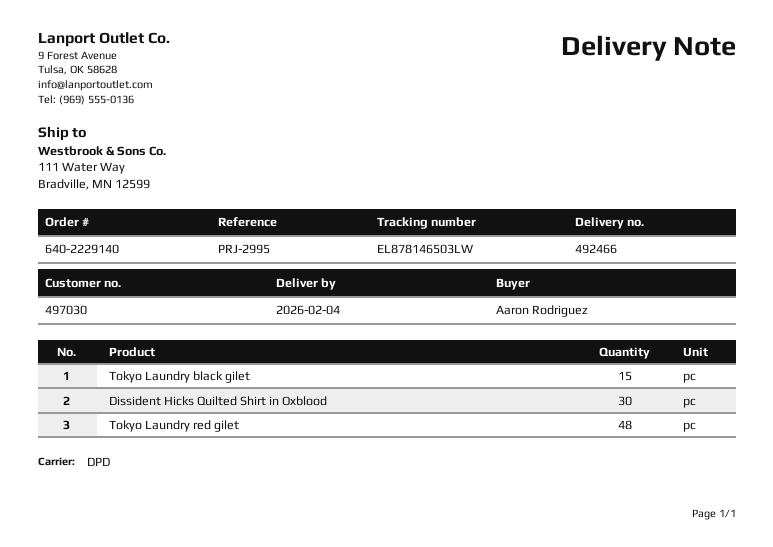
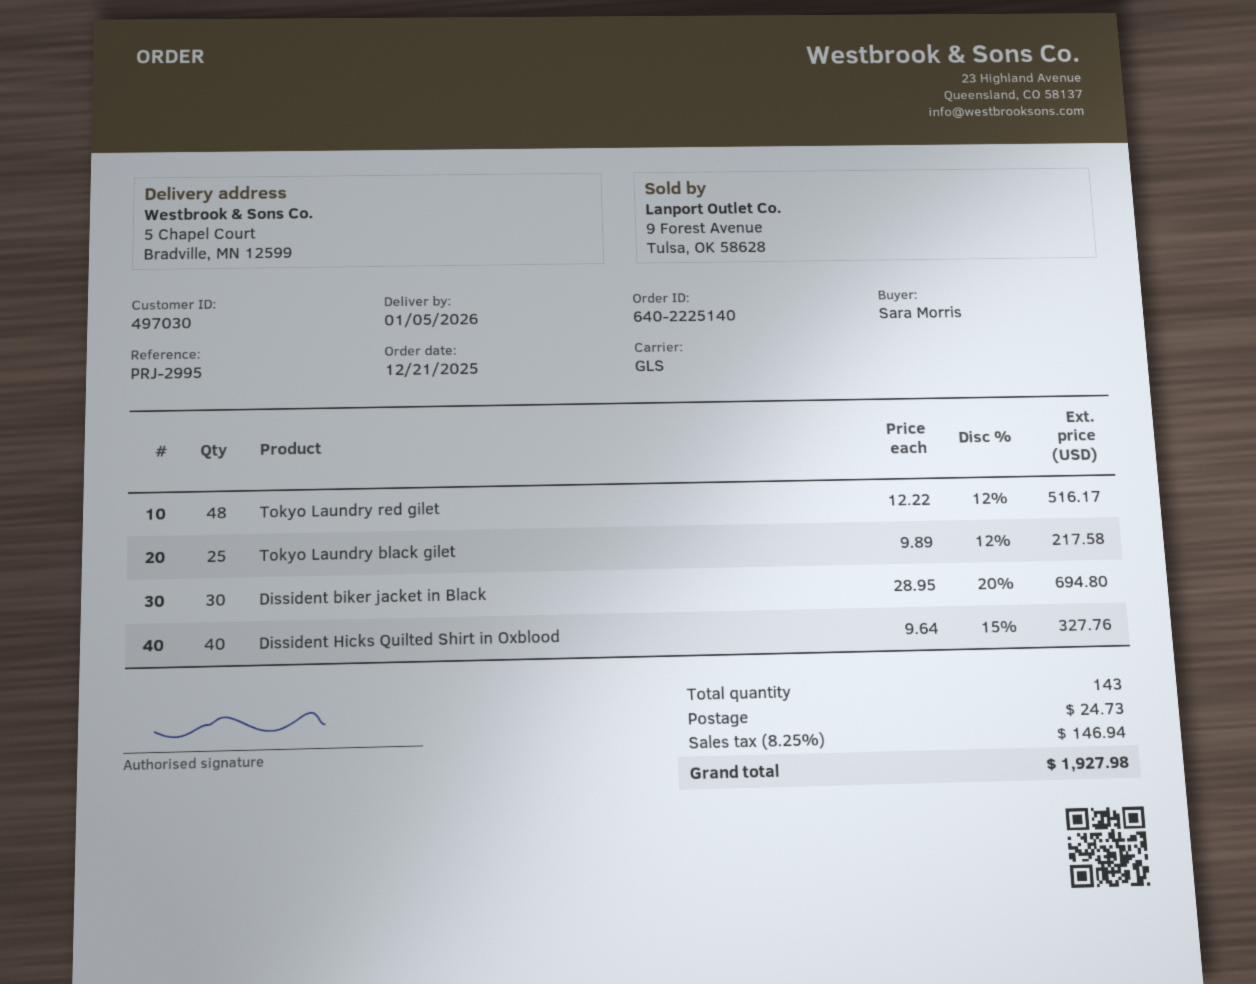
order number: 640-2229140 -> 640-2225140
delivery date: 2026-02-04 -> 2026-01-05
ordered by: Aaron Rodriguez -> Sara Morris
shipping method: DPD -> GLS
ship to: 111 Water Way, Bradville, MN 12599 -> 5 Chapel Court, Bradville, MN 12599
Tokyo Laundry black gilet: 15 -> 25
Dissident Hicks Quilted Shirt in Oxblood: 30 -> 40
Dissident biker jacket in Black: none -> 30

